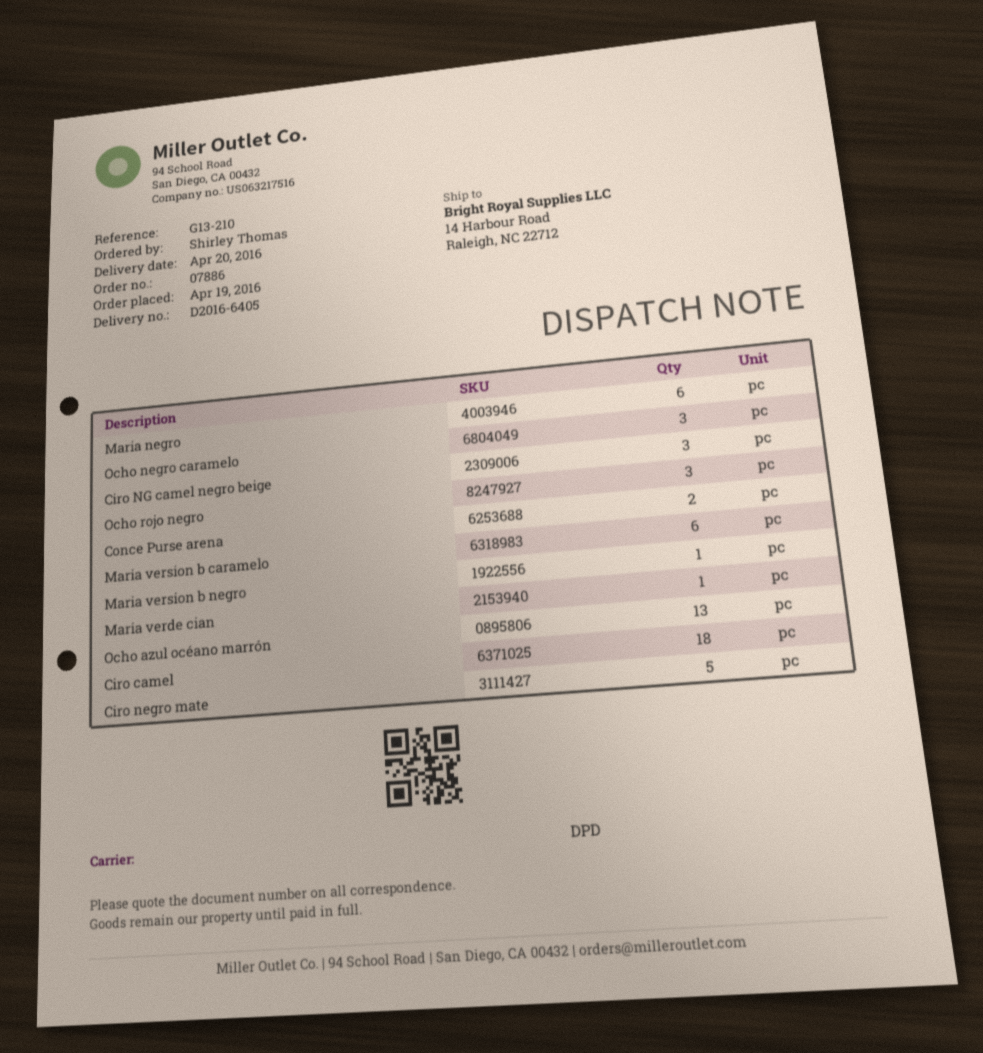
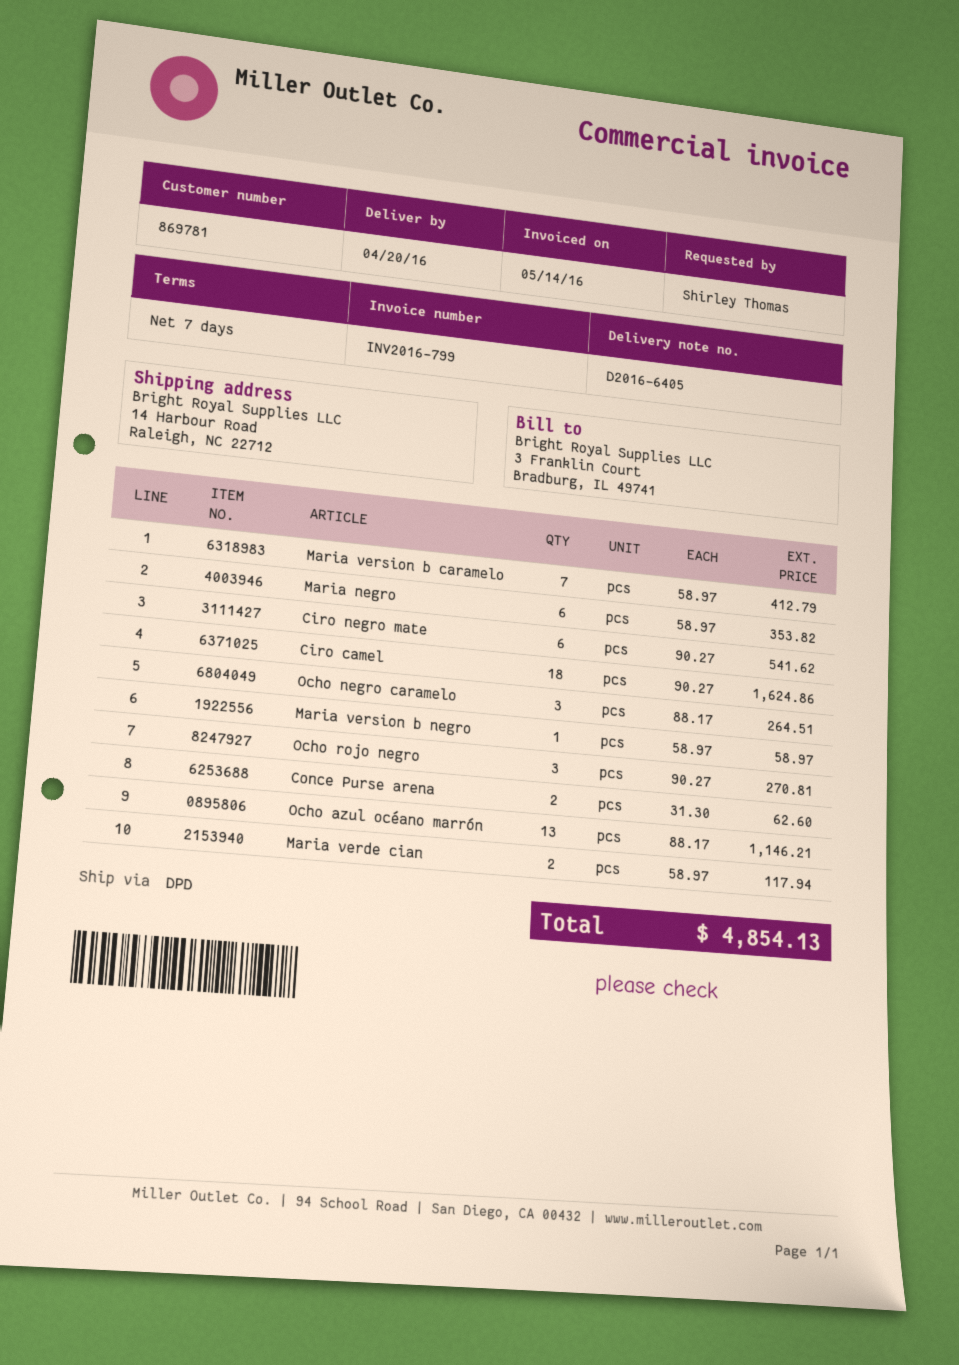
Ciro NG camel negro beige: 3 -> none
Maria version b caramelo: 6 -> 7
Maria verde cian: 1 -> 2
Ciro negro mate: 5 -> 6

